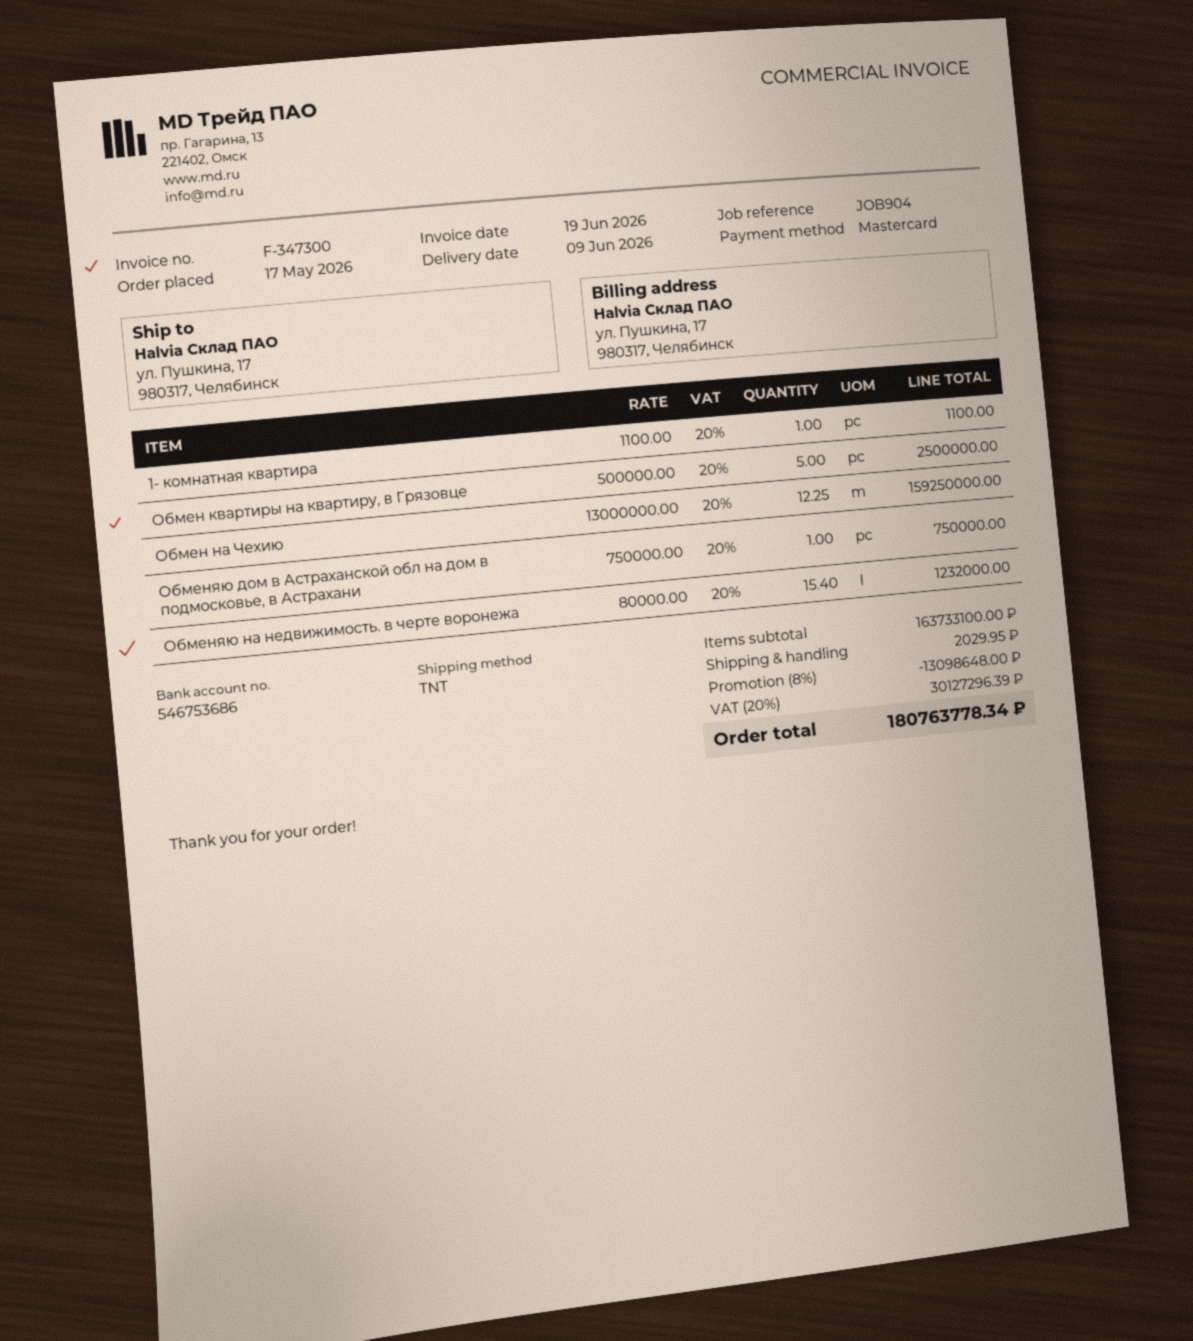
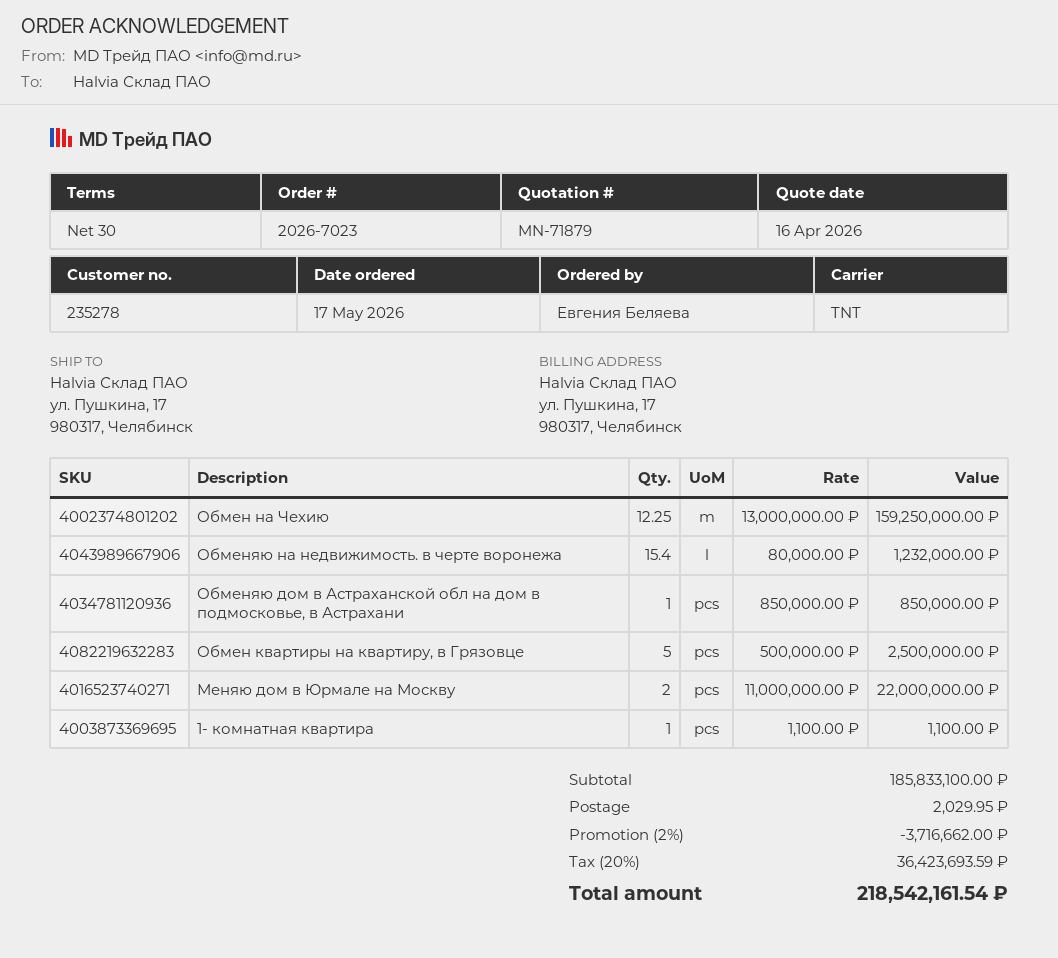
Обменяю дом в Астраханской обл на дом в подмосковье, в Астрахани: 1 x 750000.00 = 750000.00 -> 1 x 850000.00 = 850000.00
Меняю дом в Юрмале на Москву: none -> 2 x 11000000.00 = 22000000.00
subtotal: 163733100.00 -> 185833100.00
discount: 8% = 13098648.00 -> 2% = 3716662.00
tax: 20% = 30127296.39 -> 20% = 36423693.59
total: 180763778.34 -> 218542161.54

